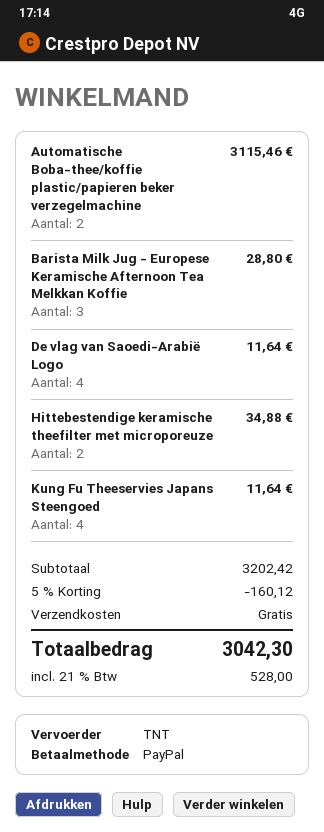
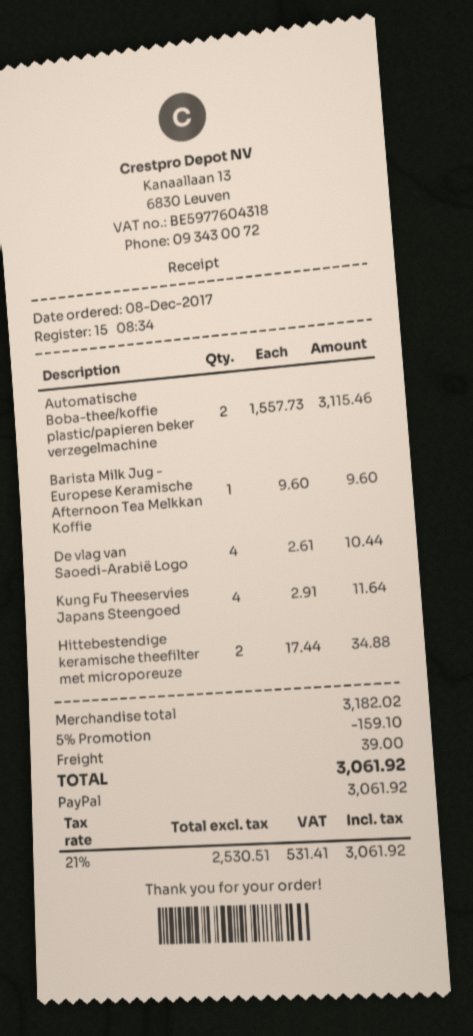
Barista Milk Jug - Europese Keramische Afternoon Tea Melkkan Koffie: 3 for 28.80 -> 1 for 9.60
De vlag van Saoedi-Arabië Logo: 4 for 11.64 -> 4 for 10.44
subtotal: 3202.42 -> 3182.02
discount: 5% = 160.12 -> 5% = 159.10
shipping: 0.00 -> 39.00
tax: 21% = 528.00 -> 21% = 531.41
total: 3042.30 -> 3061.92

